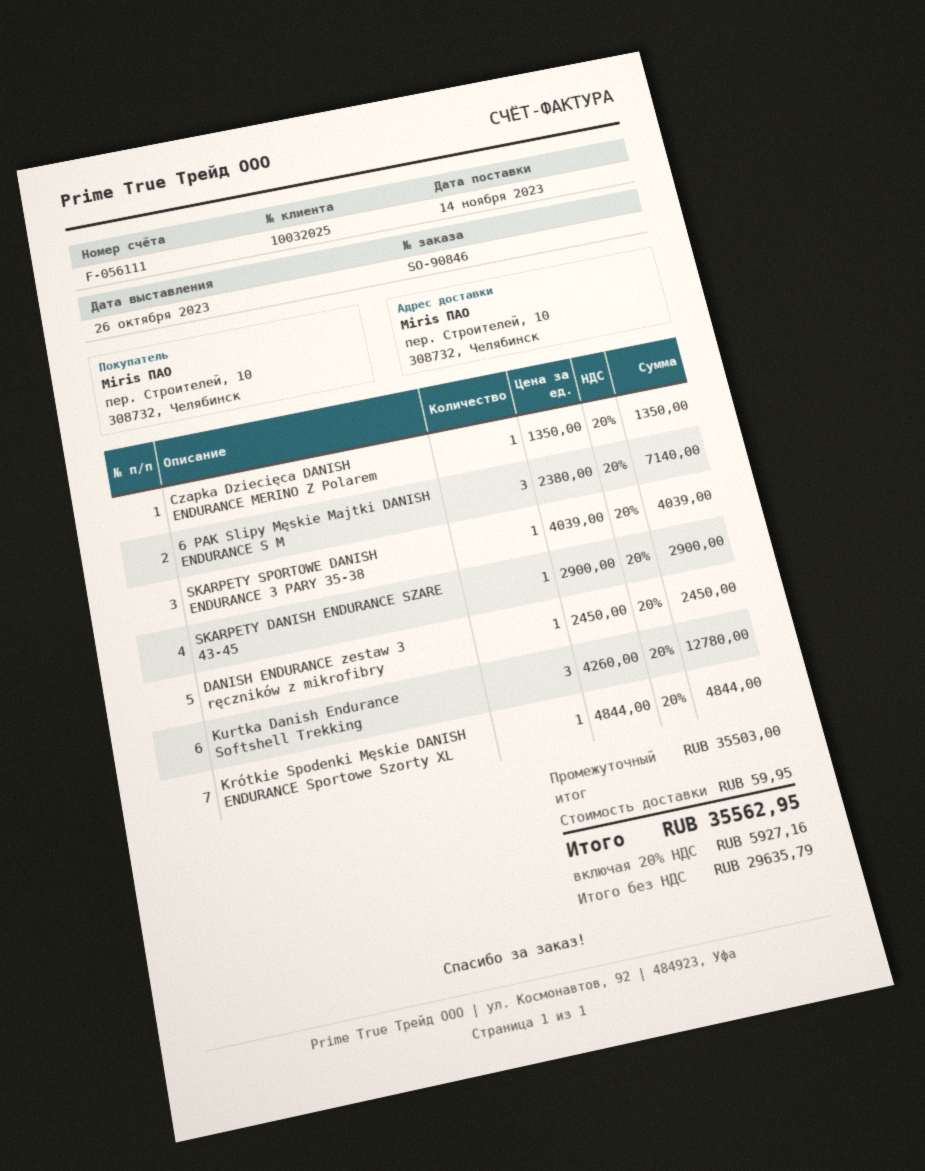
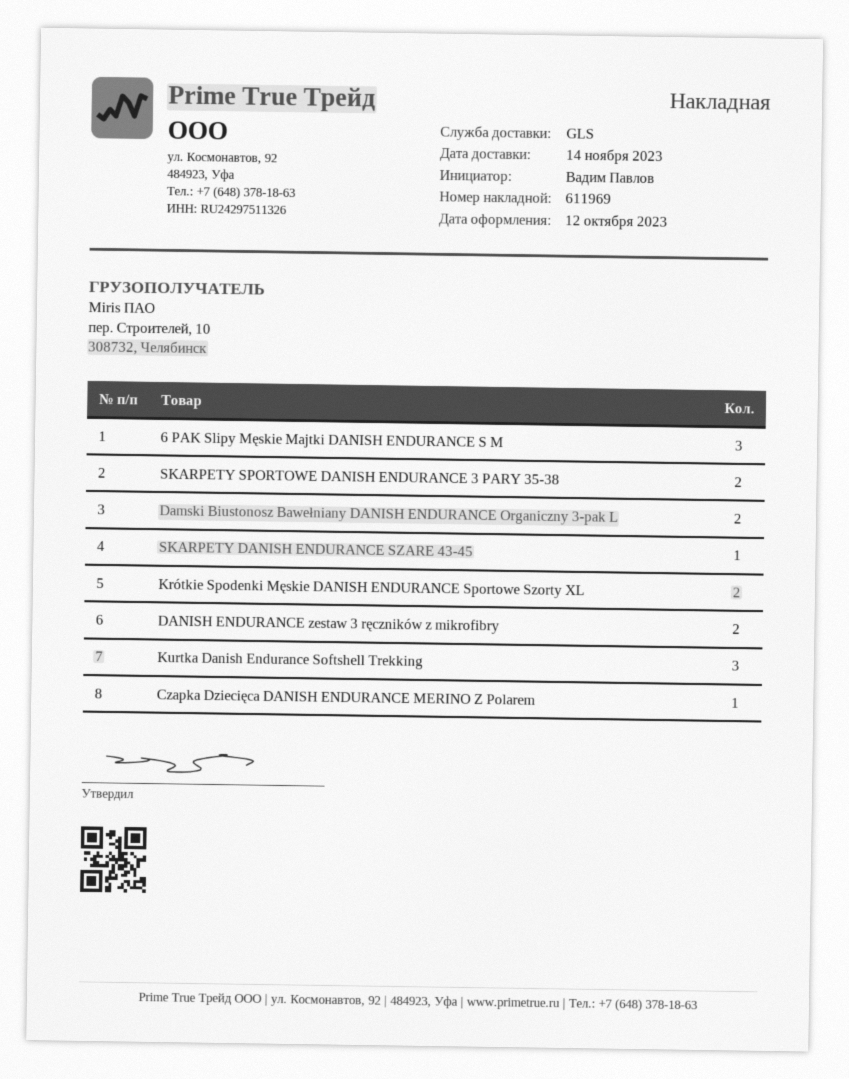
SKARPETY SPORTOWE DANISH ENDURANCE 3 PARY 35-38: 1 -> 2
DANISH ENDURANCE zestaw 3 ręczników z mikrofibry: 1 -> 2
Krótkie Spodenki Męskie DANISH ENDURANCE Sportowe Szorty XL: 1 -> 2
Damski Biustonosz Bawełniany DANISH ENDURANCE Organiczny 3-pak L: none -> 2

